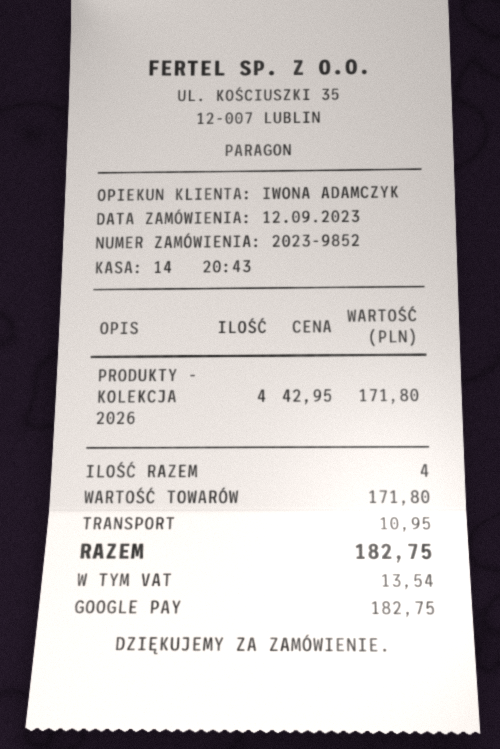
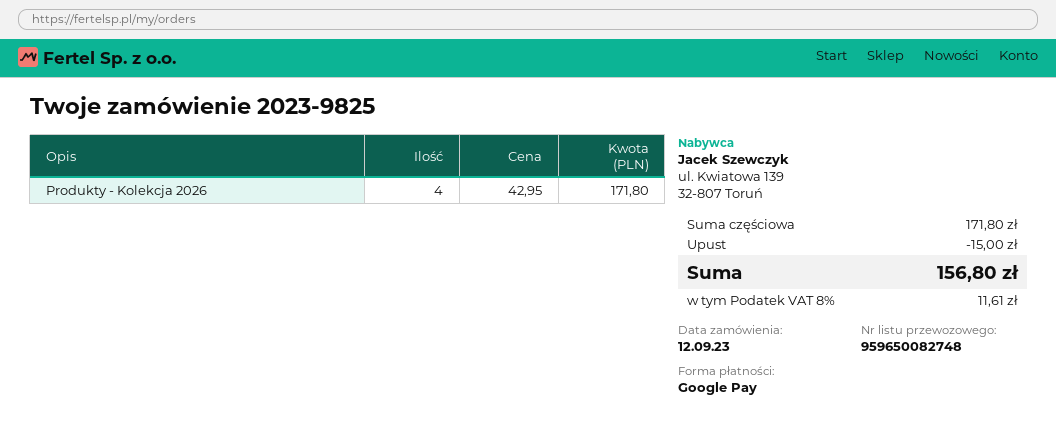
order number: 2023-9852 -> 2023-9825
discount: none -> 15.00
shipping: 10.95 -> none
tax: 13.54 -> 11.61
total: 182.75 -> 156.80

